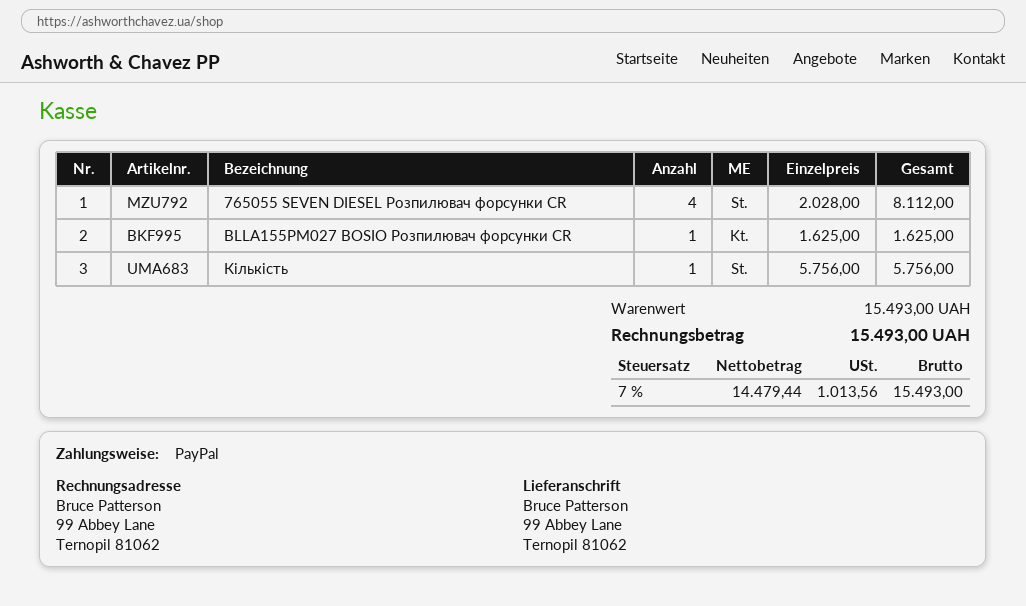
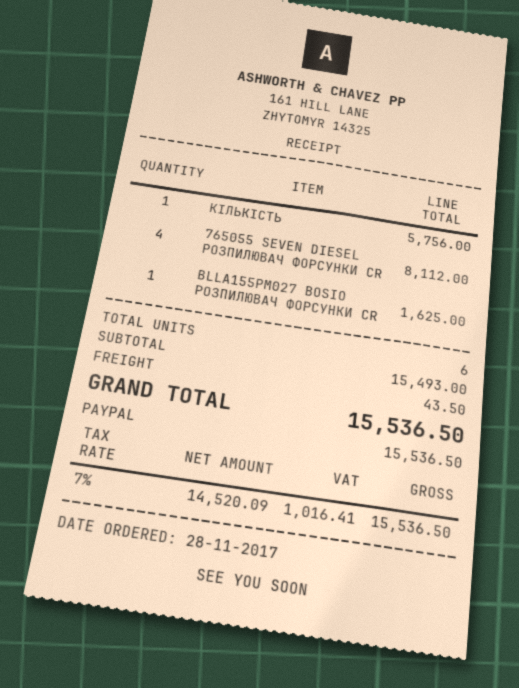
shipping: none -> 43.50
net: 14479.44 -> 14520.09
tax: 7% = 1013.56 -> 7% = 1016.41
total: 15493.00 -> 15536.50

